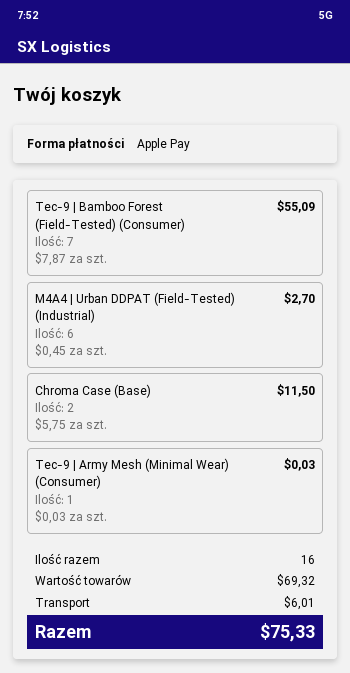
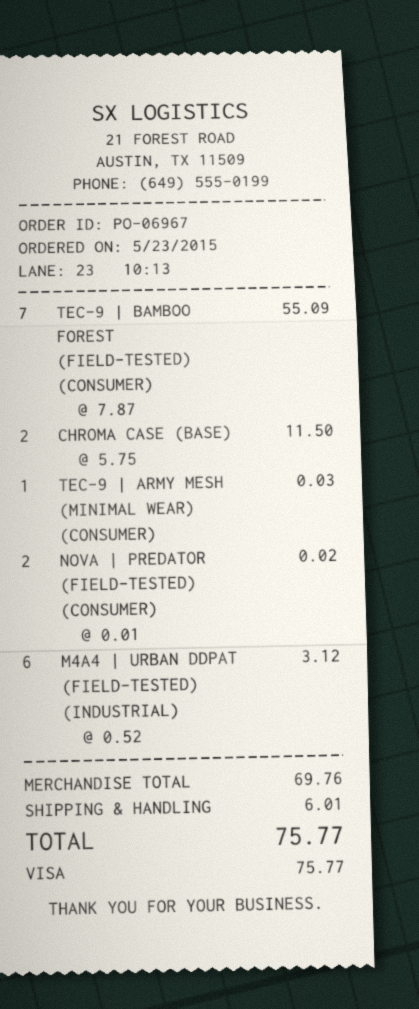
payment method: Apple Pay -> Visa
M4A4 | Urban DDPAT (Field-Tested) (Industrial): 6 x 0.45 = 2.70 -> 6 x 0.52 = 3.12
NOVA | PREDATOR (FIELD-TESTED) (CONSUMER): none -> 2 x 0.01 = 0.02
subtotal: 69.32 -> 69.76
total: 75.33 -> 75.77

